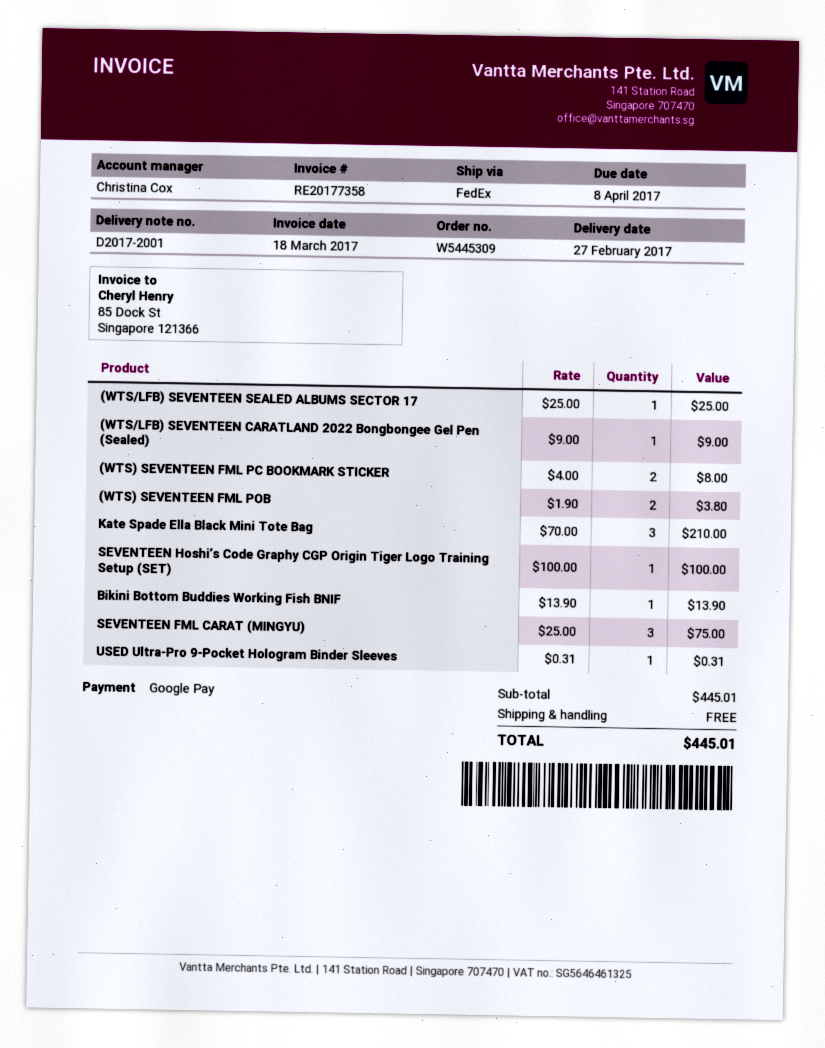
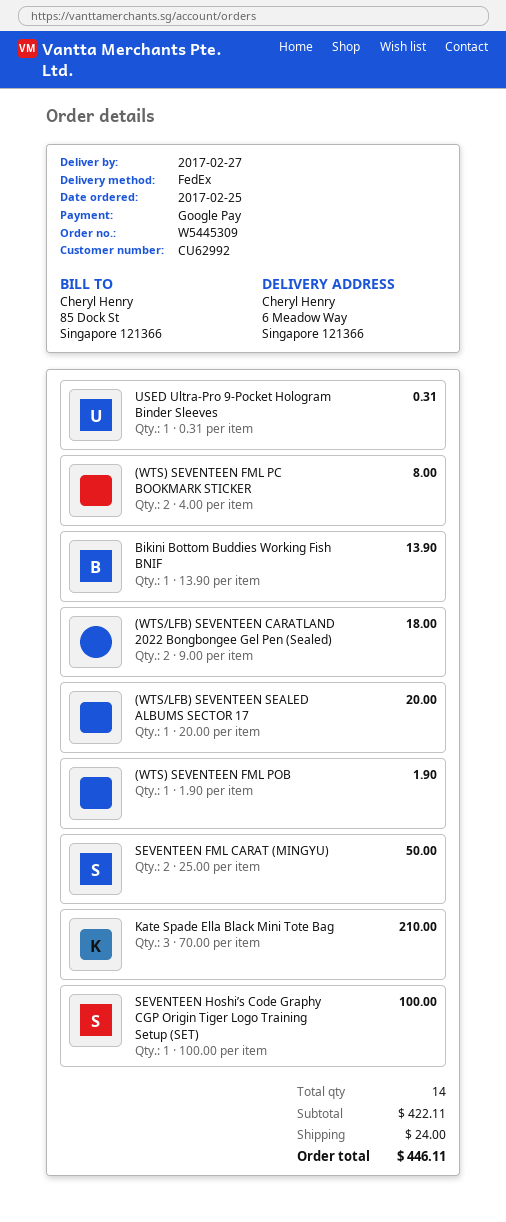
(WTS/LFB) SEVENTEEN SEALED ALBUMS SECTOR 17: 1 x 25.00 = 25.00 -> 1 x 20.00 = 20.00
(WTS/LFB) SEVENTEEN CARATLAND 2022 Bongbongee Gel Pen (Sealed): 1 x 9.00 = 9.00 -> 2 x 9.00 = 18.00
(WTS) SEVENTEEN FML POB: 2 x 1.90 = 3.80 -> 1 x 1.90 = 1.90
SEVENTEEN FML CARAT (MINGYU): 3 x 25.00 = 75.00 -> 2 x 25.00 = 50.00
subtotal: 445.01 -> 422.11
shipping: 0.00 -> 24.00
total: 445.01 -> 446.11

